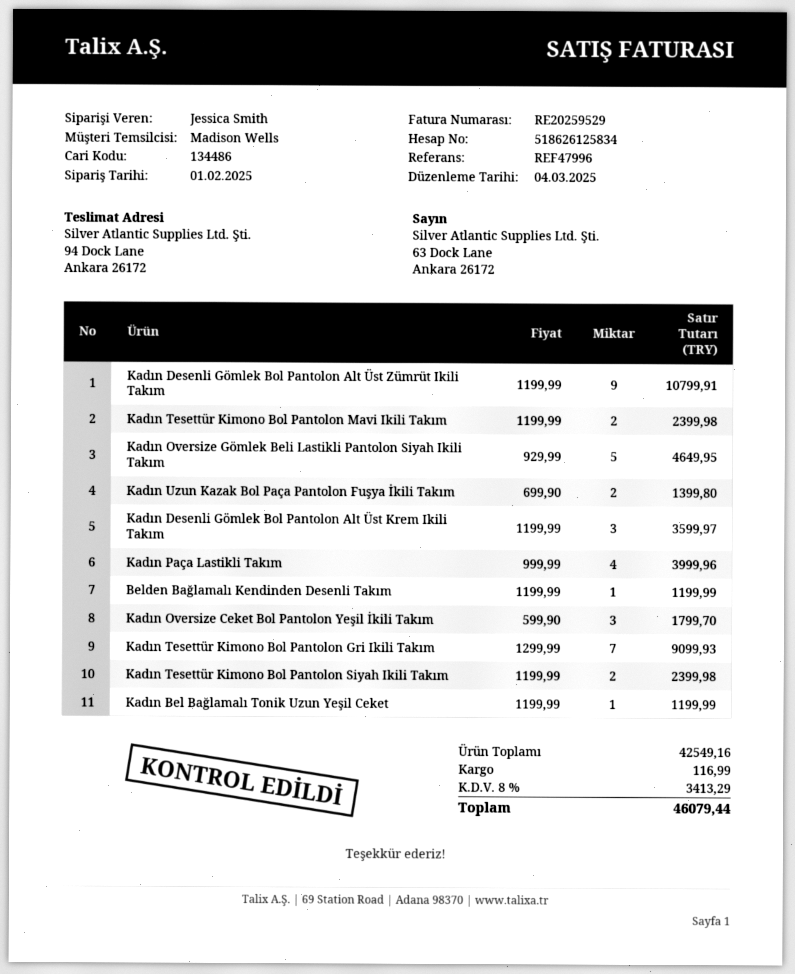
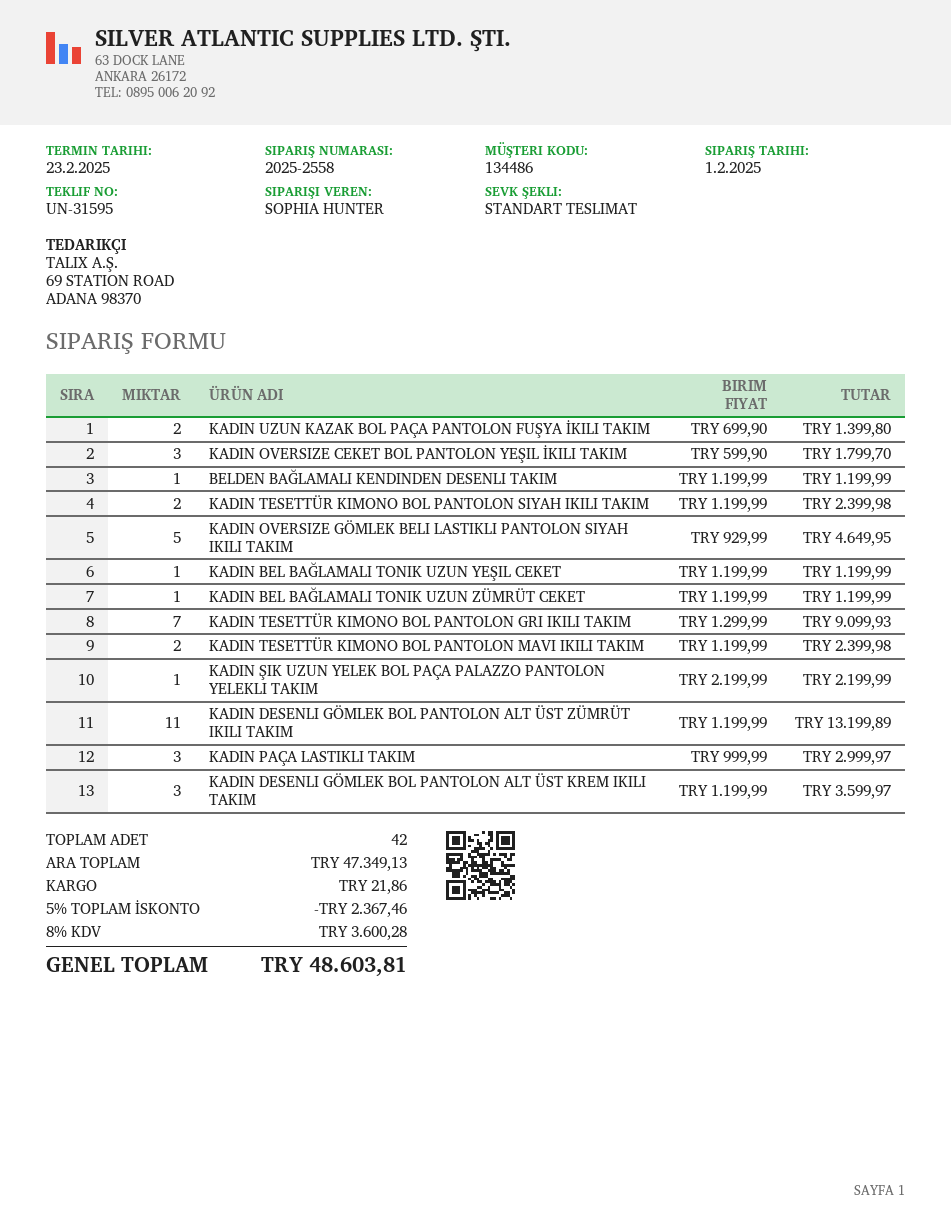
ordered by: Jessica Smith -> SOPHIA HUNTER
Kadın Desenli Gömlek Bol Pantolon Alt Üst Zümrüt Ikili Takım: 9 x 1199.99 = 10799.91 -> 11 x 1199.99 = 13199.89
Kadın Paça Lastikli Takım: 4 x 999.99 = 3999.96 -> 3 x 999.99 = 2999.97
KADIN BEL BAĞLAMALI TONIK UZUN ZÜMRÜT CEKET: none -> 1 x 1199.99 = 1199.99
KADIN ŞIK UZUN YELEK BOL PAÇA PALAZZO PANTOLON YELEKLI TAKIM: none -> 1 x 2199.99 = 2199.99
subtotal: 42549.16 -> 47349.13
discount: none -> 5% = 2367.46
shipping: 116.99 -> 21.86
tax: 8% = 3413.29 -> 8% = 3600.28
total: 46079.44 -> 48603.81

